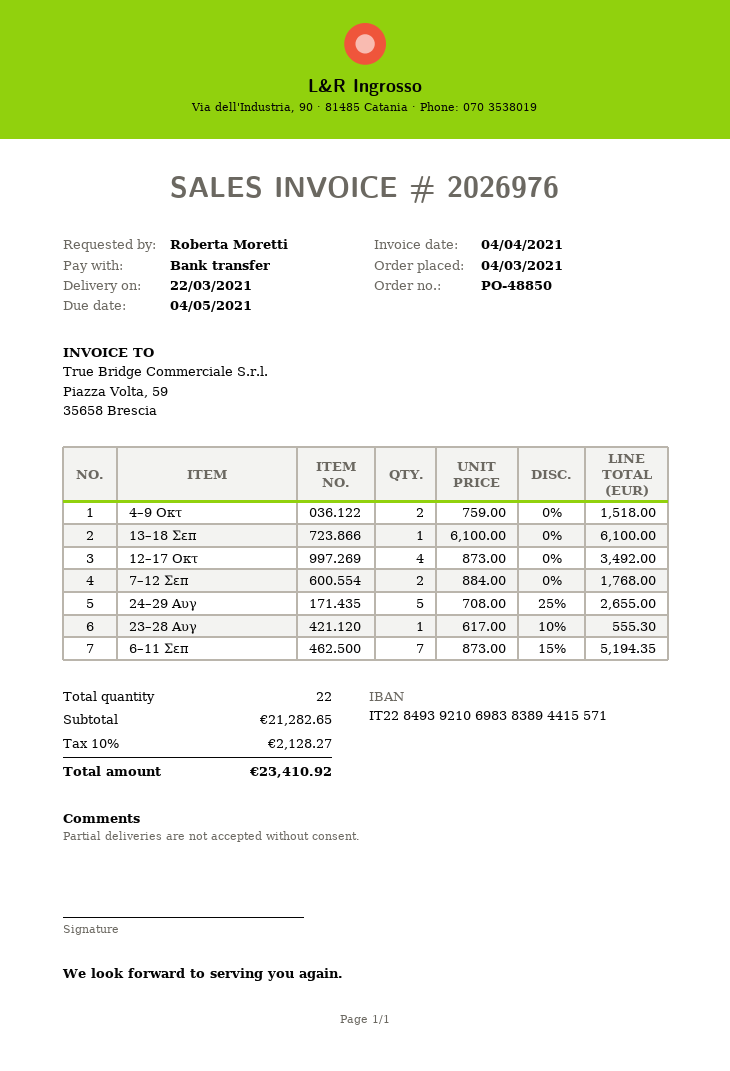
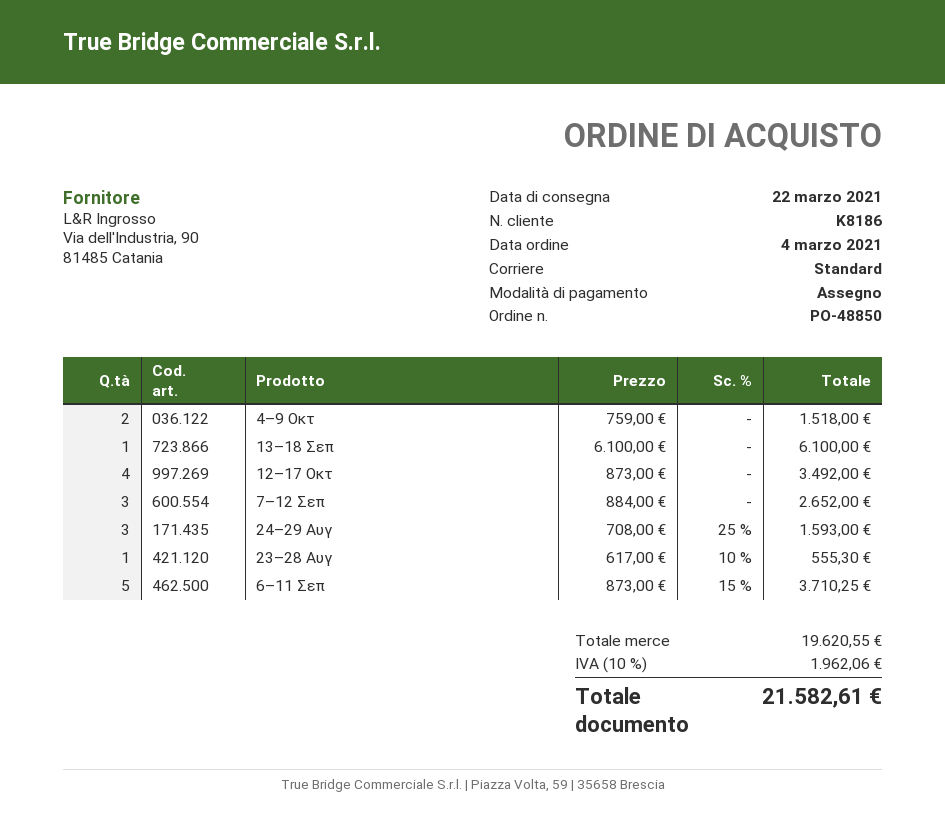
payment method: bank transfer -> cheque
7–12 Σεπ: 2 x 884.00 = 1768.00 -> 3 x 884.00 = 2652.00
24–29 Αυγ: 5 x 708.00 - 25% = 2655.00 -> 3 x 708.00 - 25% = 1593.00
6–11 Σεπ: 7 x 873.00 - 15% = 5194.35 -> 5 x 873.00 - 15% = 3710.25
subtotal: 21282.65 -> 19620.55
tax: 10% = 2128.27 -> 10% = 1962.06
total: 23410.92 -> 21582.61

